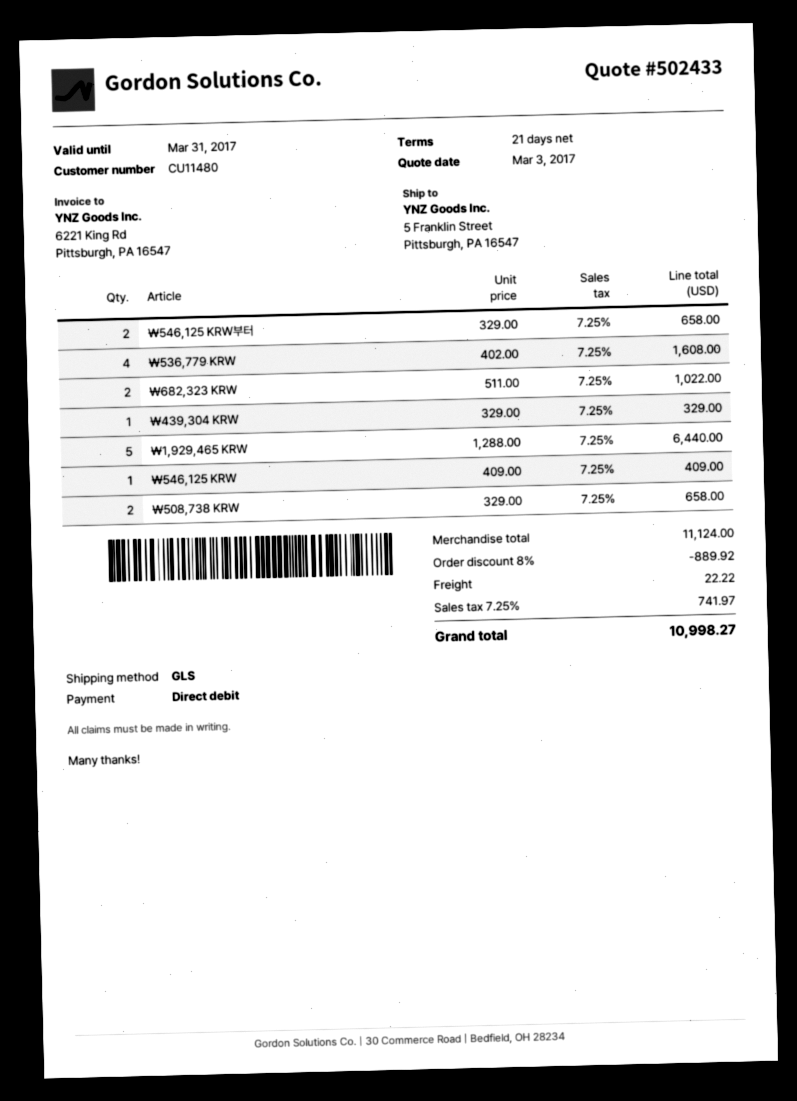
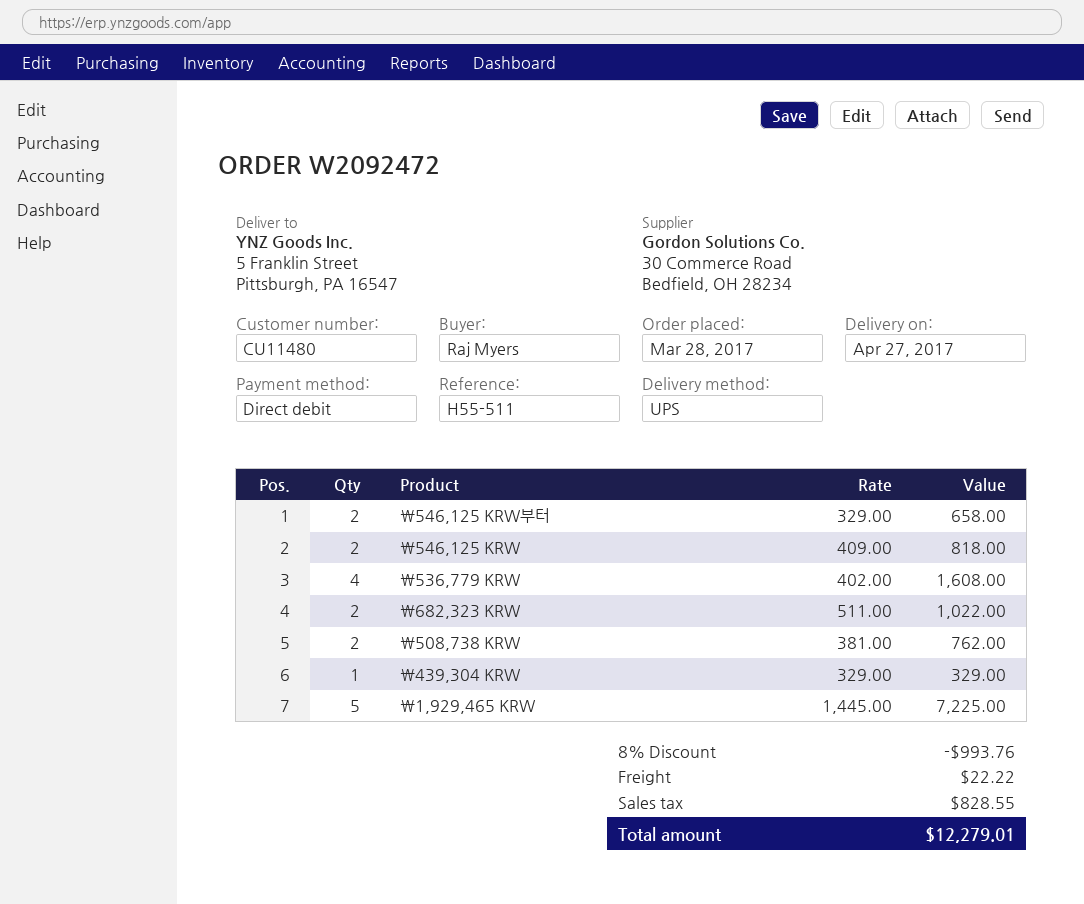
shipping method: GLS -> UPS
₩1,929,465 KRW: 5 x 1288.00 = 6440.00 -> 5 x 1445.00 = 7225.00
₩546,125 KRW: 1 x 409.00 = 409.00 -> 2 x 409.00 = 818.00
₩508,738 KRW: 2 x 329.00 = 658.00 -> 2 x 381.00 = 762.00
discount: 8% = 889.92 -> 8% = 993.76
tax: 741.97 -> 828.55
total: 10998.27 -> 12279.01

